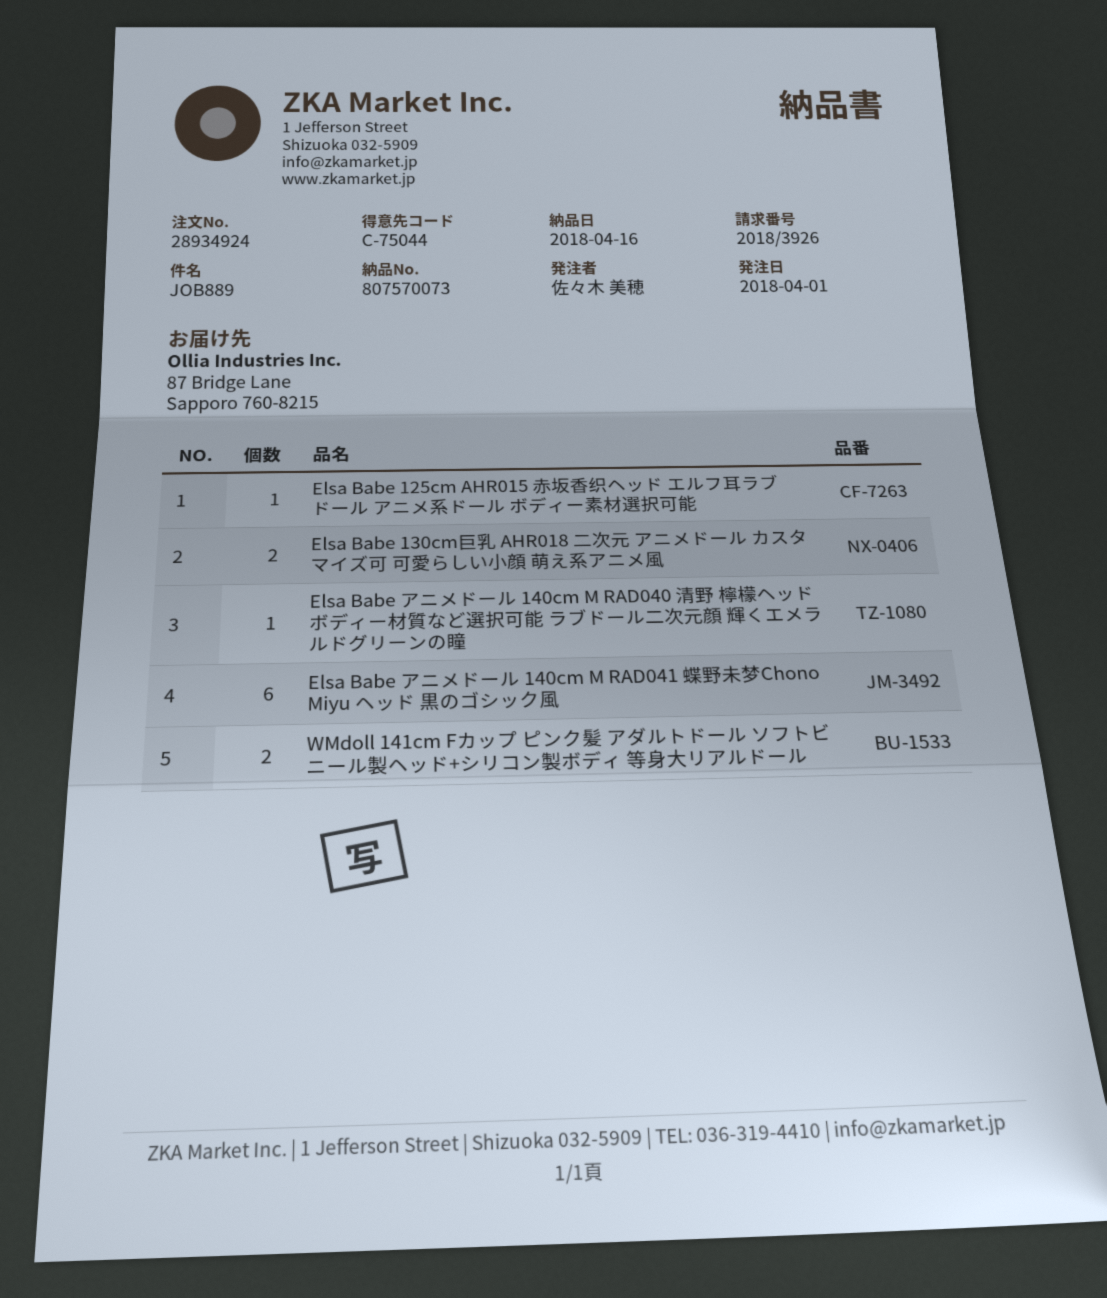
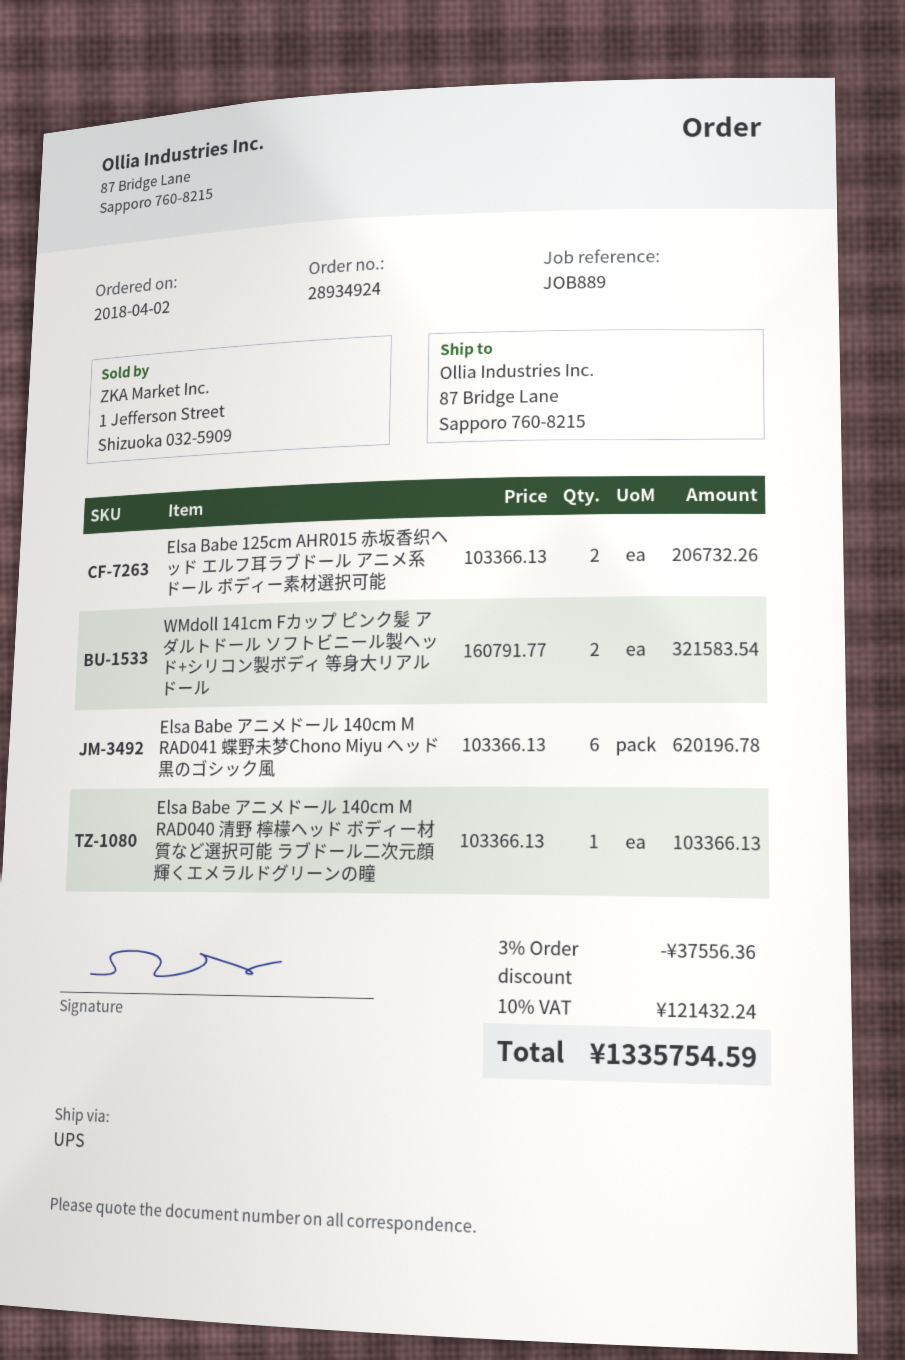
order date: 2018-04-01 -> 2018-04-02
Elsa Babe 125cm AHR015 赤坂香织ヘッド エルフ耳ラブドール アニメ系ドール ボディー素材選択可能: 1 -> 2
Elsa Babe 130cm巨乳 AHR018 二次元 アニメドール カスタマイズ可 可愛らしい小顔 萌え系アニメ風: 2 -> none

